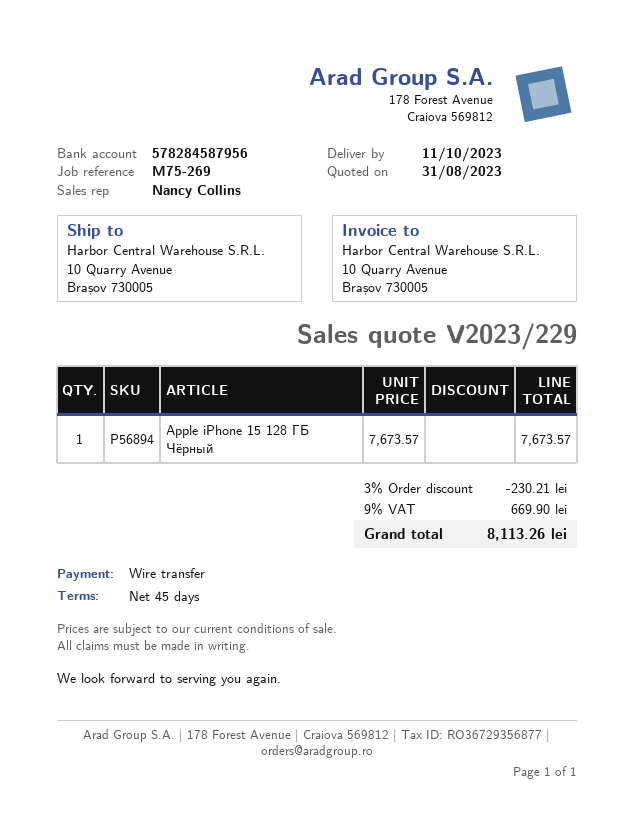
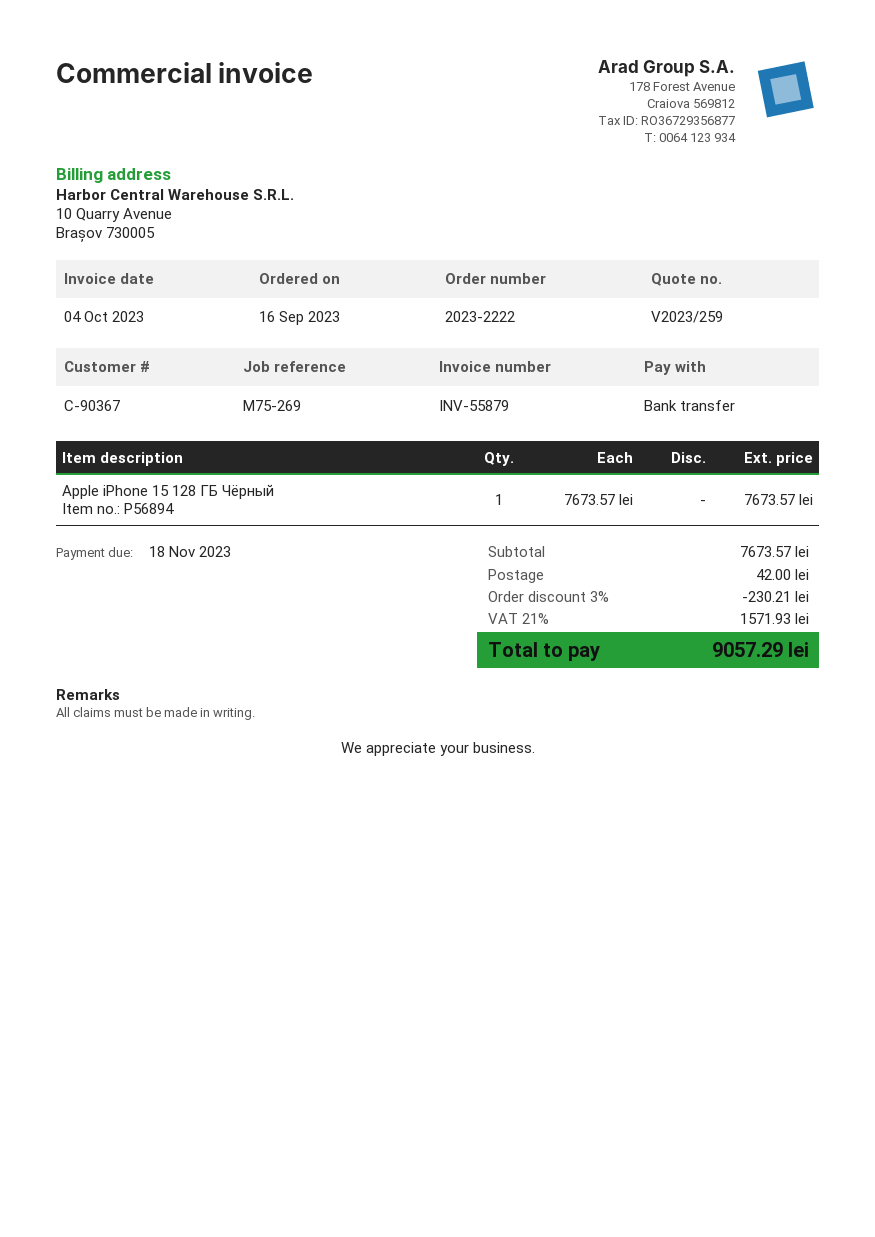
quote number: V2023/229 -> V2023/259
shipping: none -> 42.00
tax: 9% = 669.90 -> 21% = 1571.93
total: 8113.26 -> 9057.29

